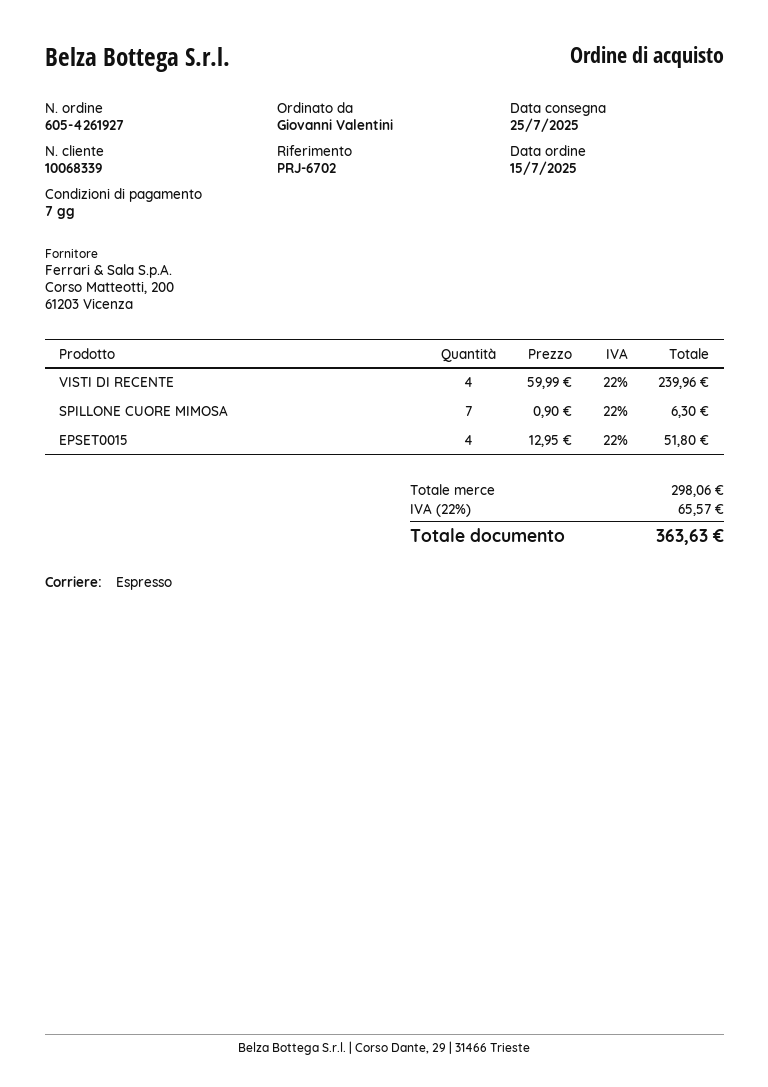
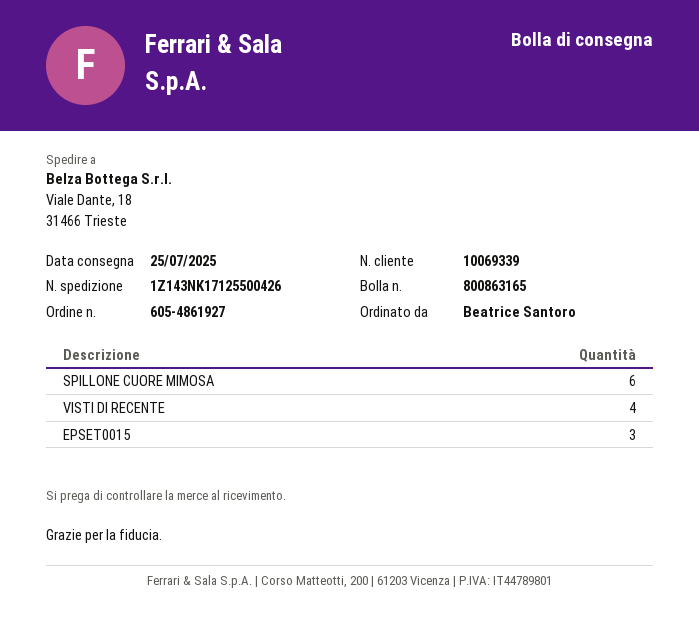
order number: 605-4261927 -> 605-4861927
customer number: 10068339 -> 10069339
ordered by: Giovanni Valentini -> Beatrice Santoro
SPILLONE CUORE MIMOSA: 7 -> 6
EPSET0015: 4 -> 3

